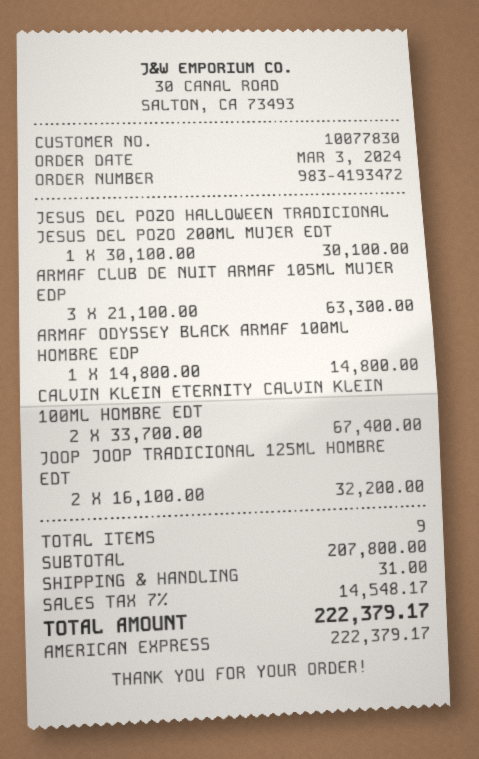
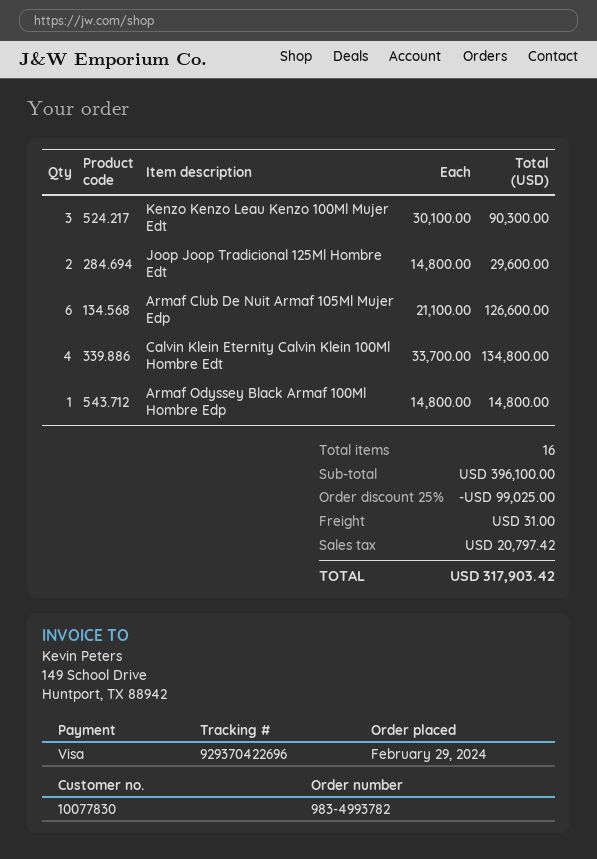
order number: 983-4193472 -> 983-4993782
order date: 2024-03-03 -> 2024-02-29
payment method: American Express -> Visa
JESUS DEL POZO HALLOWEEN TRADICIONAL JESUS DEL POZO 200ML MUJER EDT: 1 x 30100.00 = 30100.00 -> none
ARMAF CLUB DE NUIT ARMAF 105ML MUJER EDP: 3 x 21100.00 = 63300.00 -> 6 x 21100.00 = 126600.00
CALVIN KLEIN ETERNITY CALVIN KLEIN 100ML HOMBRE EDT: 2 x 33700.00 = 67400.00 -> 4 x 33700.00 = 134800.00
JOOP JOOP TRADICIONAL 125ML HOMBRE EDT: 2 x 16100.00 = 32200.00 -> 2 x 14800.00 = 29600.00
Kenzo Kenzo Leau Kenzo 100Ml Mujer Edt: none -> 3 x 30100.00 = 90300.00
total quantity: 9 -> 16
subtotal: 207800.00 -> 396100.00
discount: none -> 25% = 99025.00
tax: 14548.17 -> 20797.42
total: 222379.17 -> 317903.42

